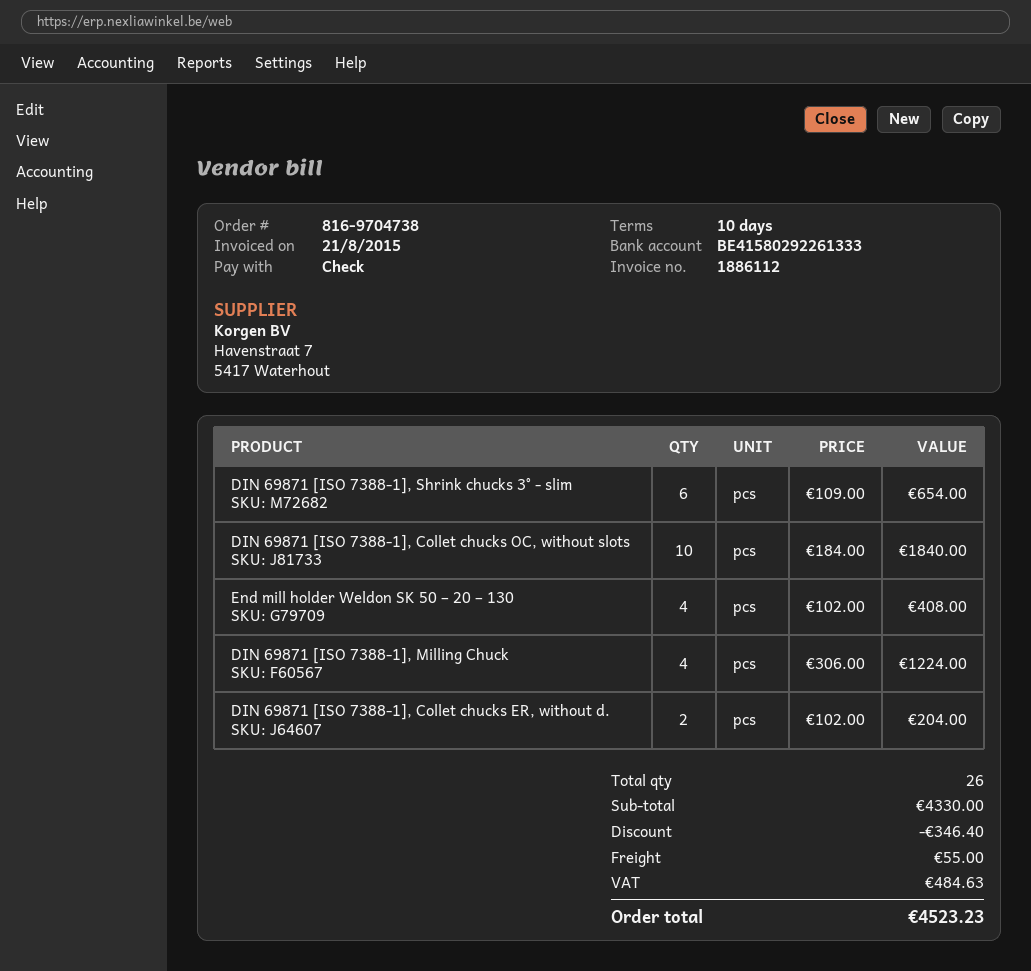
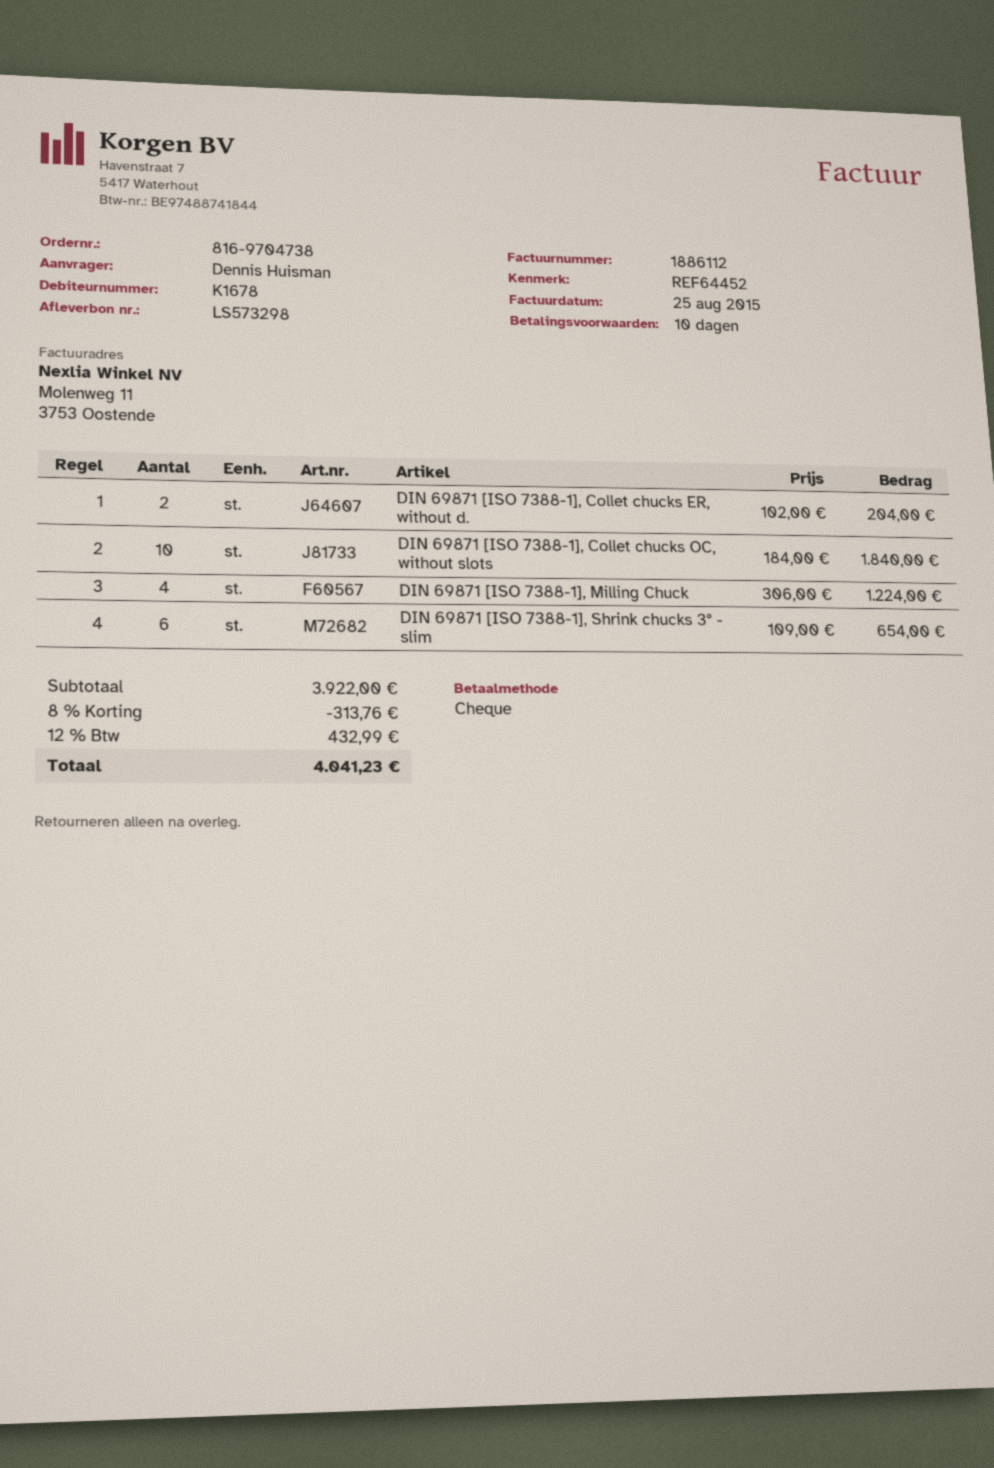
invoice date: 2015-08-21 -> 2015-08-25
End mill holder Weldon SK 50 – 20 – 130: 4 x 102.00 = 408.00 -> none
subtotal: 4330.00 -> 3922.00
discount: 346.40 -> 313.76
shipping: 55.00 -> none
tax: 484.63 -> 432.99
total: 4523.23 -> 4041.23

